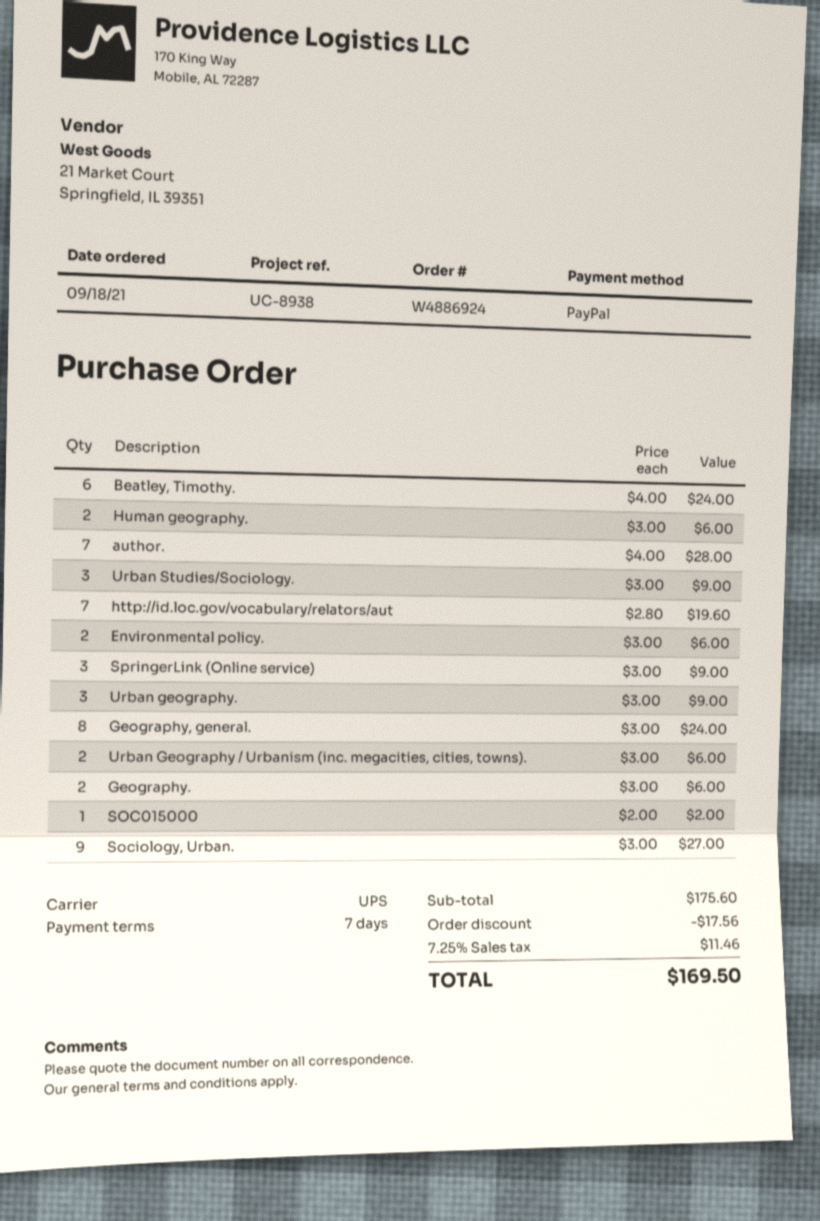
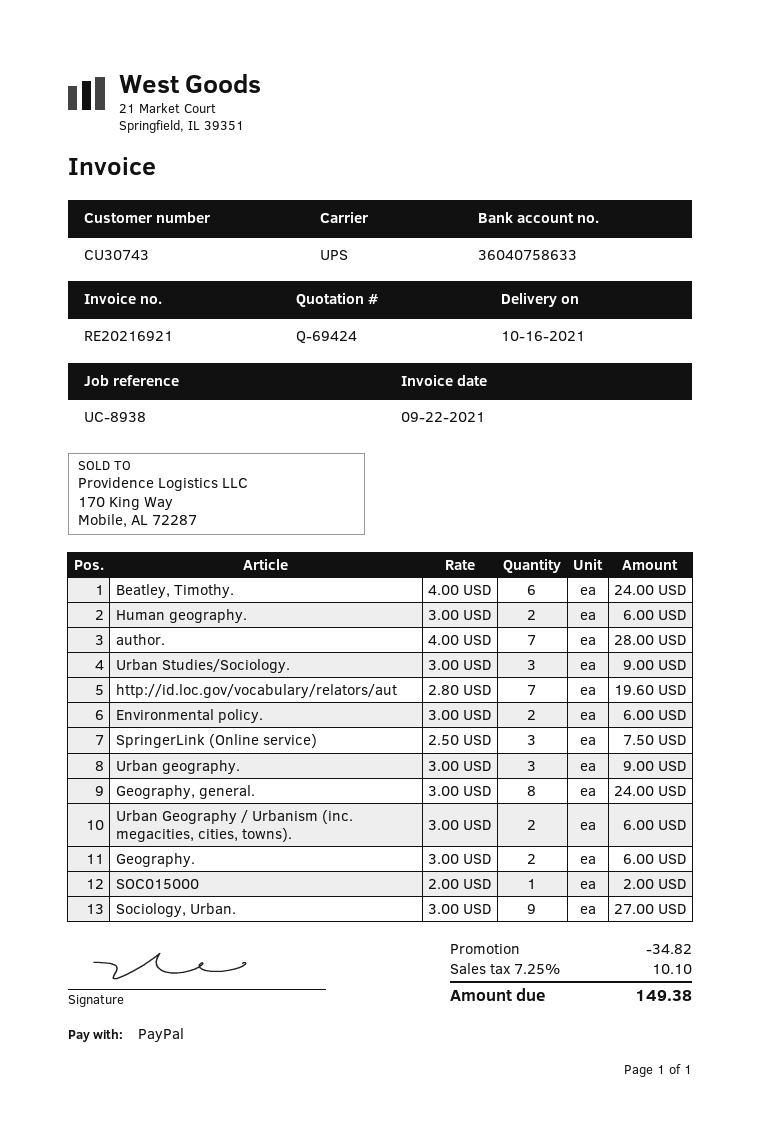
SpringerLink (Online service): 3 x 3.00 = 9.00 -> 3 x 2.50 = 7.50
discount: 17.56 -> 34.82
tax: 7.25% = 11.46 -> 7.25% = 10.10
total: 169.50 -> 149.38

